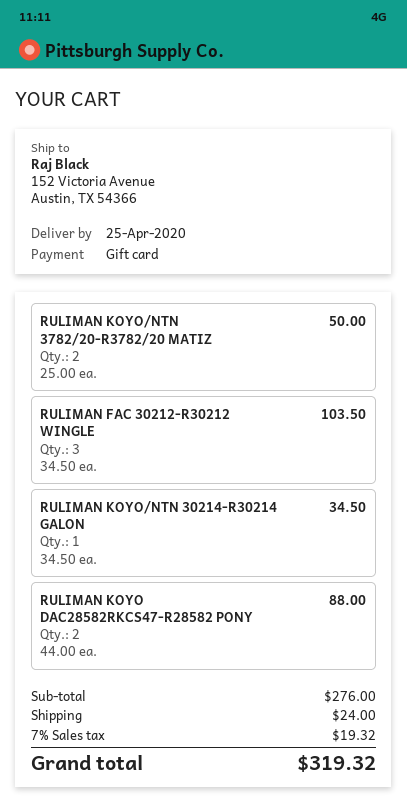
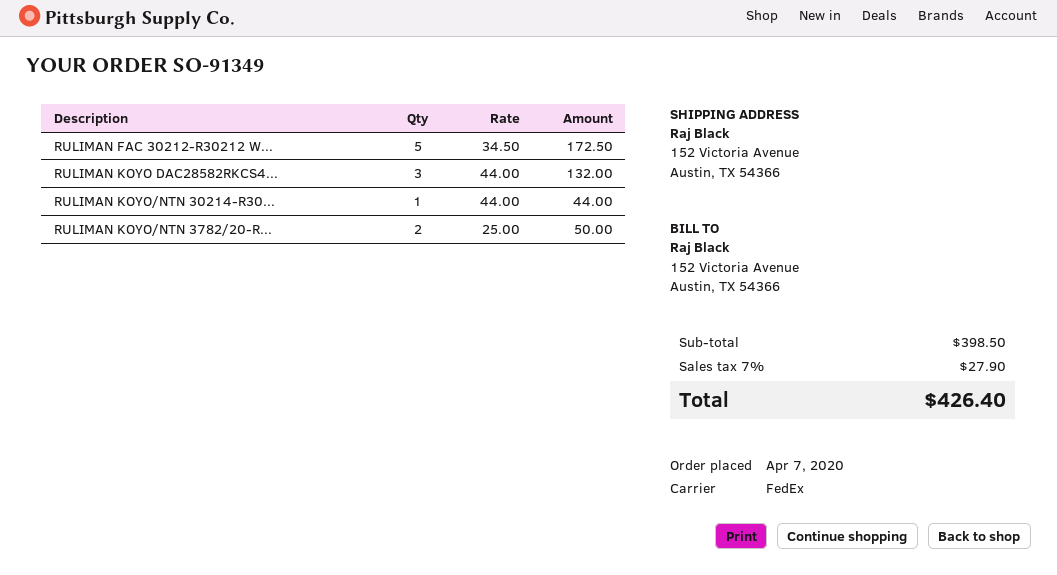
RULIMAN FAC 30212-R30212 WINGLE: 3 x 34.50 = 103.50 -> 5 x 34.50 = 172.50
RULIMAN KOYO/NTN 30214-R30214 GALON: 1 x 34.50 = 34.50 -> 1 x 44.00 = 44.00
RULIMAN KOYO DAC28582RKCS47-R28582 PONY: 2 x 44.00 = 88.00 -> 3 x 44.00 = 132.00
subtotal: 276.00 -> 398.50
shipping: 24.00 -> none
tax: 7% = 19.32 -> 7% = 27.90
total: 319.32 -> 426.40

